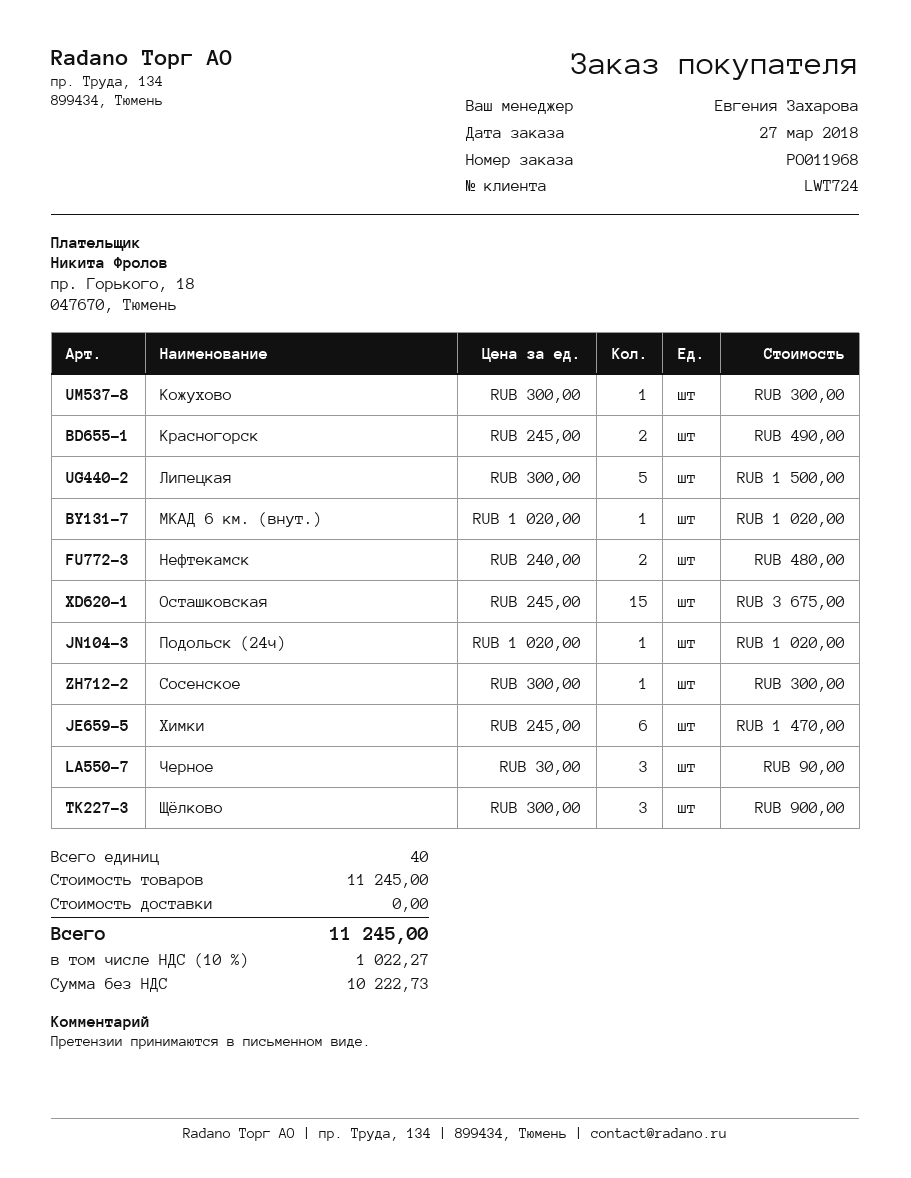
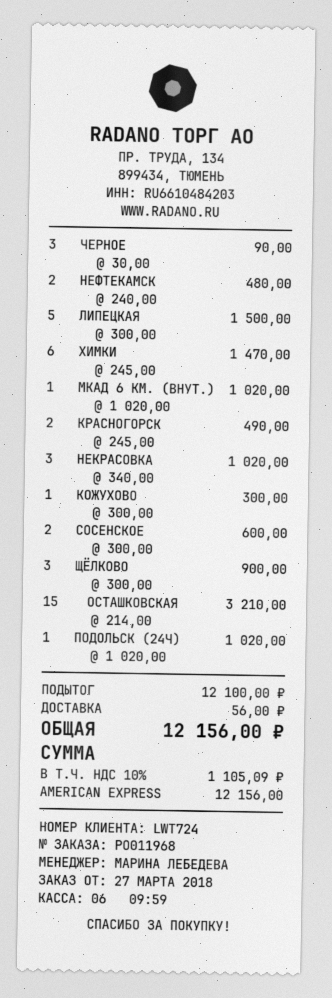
sales rep: Евгения Захарова -> МАРИНА ЛЕБЕДЕВА
Осташковская: 15 x 245.00 = 3675.00 -> 15 x 214.00 = 3210.00
Сосенское: 1 x 300.00 = 300.00 -> 2 x 300.00 = 600.00
НЕКРАСОВКА: none -> 3 x 340.00 = 1020.00
subtotal: 11245.00 -> 12100.00
shipping: 0.00 -> 56.00
tax: 10% = 1022.27 -> 10% = 1105.09
total: 11245.00 -> 12156.00

